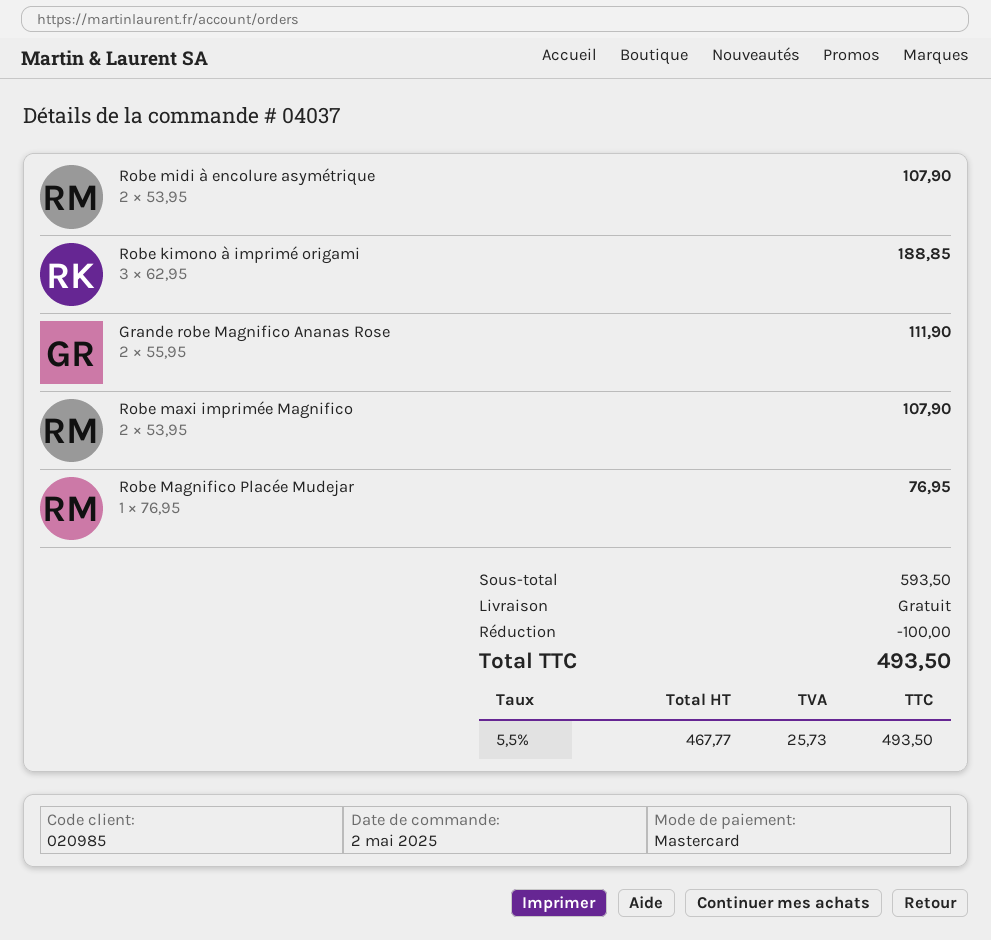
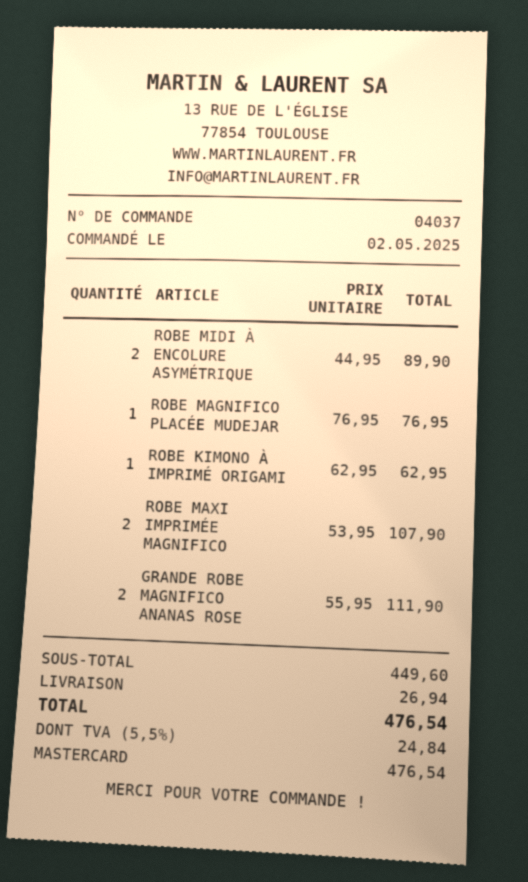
Robe midi à encolure asymétrique: 2 x 53.95 = 107.90 -> 2 x 44.95 = 89.90
Robe kimono à imprimé origami: 3 x 62.95 = 188.85 -> 1 x 62.95 = 62.95
subtotal: 593.50 -> 449.60
discount: 100.00 -> none
shipping: 0.00 -> 26.94
tax: 5.5% = 25.73 -> 5.5% = 24.84
total: 493.50 -> 476.54

